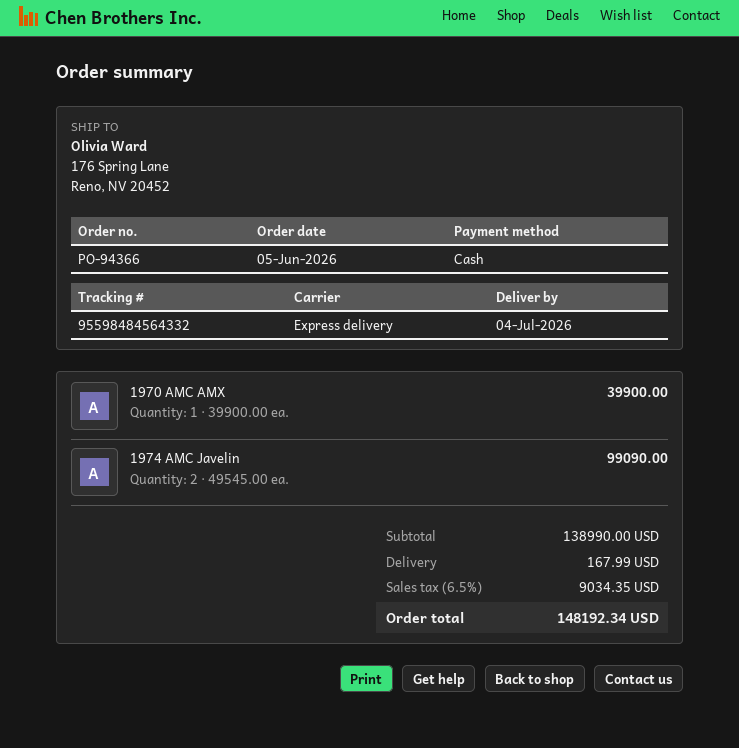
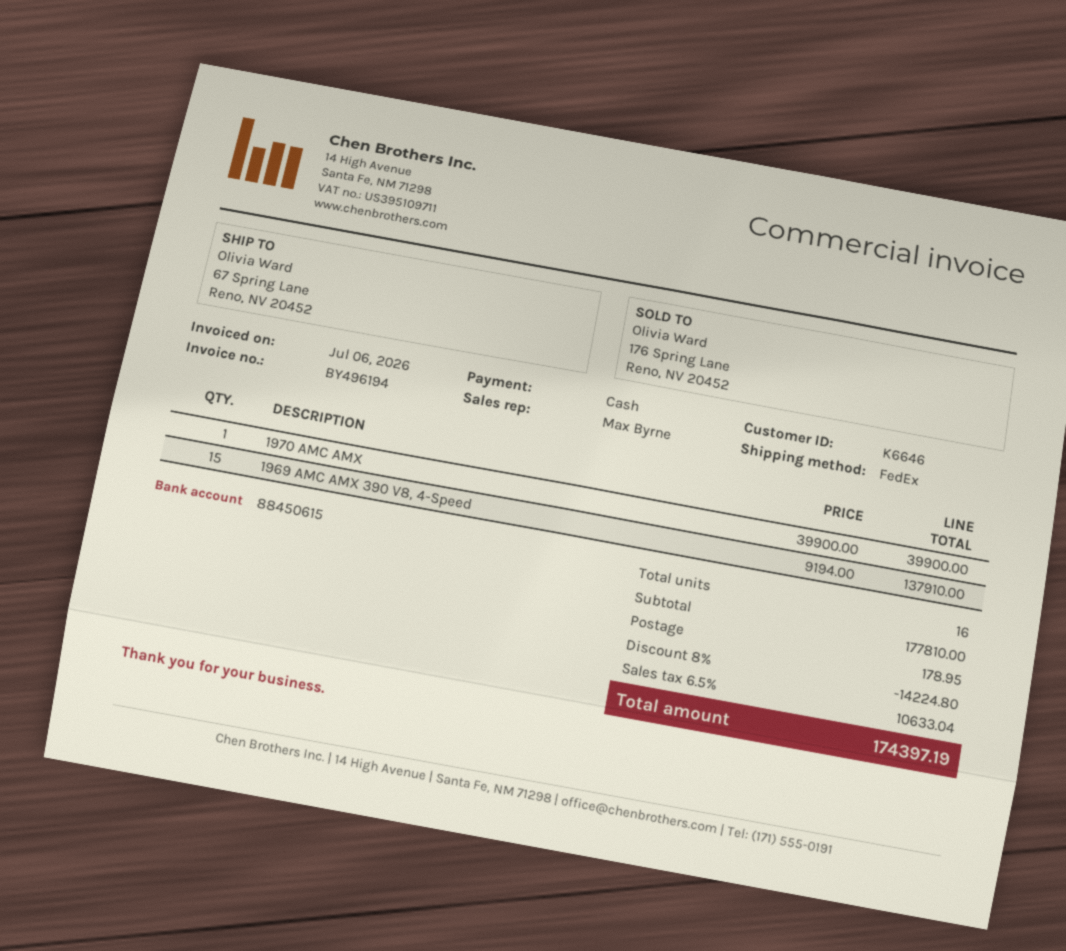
shipping method: express -> FedEx
ship to: 176 Spring Lane, Reno, NV 20452 -> 67 Spring Lane, Reno, NV 20452
1974 AMC Javelin: 2 x 49545.00 = 99090.00 -> none
1969 AMC AMX 390 V8, 4-Speed: none -> 15 x 9194.00 = 137910.00
subtotal: 138990.00 -> 177810.00
discount: none -> 8% = 14224.80
shipping: 167.99 -> 178.95
tax: 6.5% = 9034.35 -> 6.5% = 10633.04
total: 148192.34 -> 174397.19

